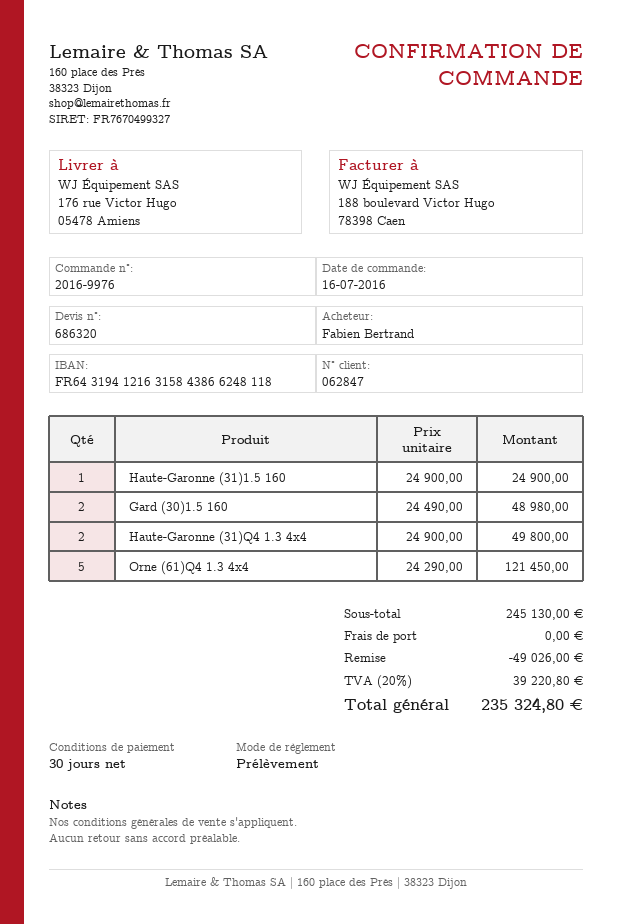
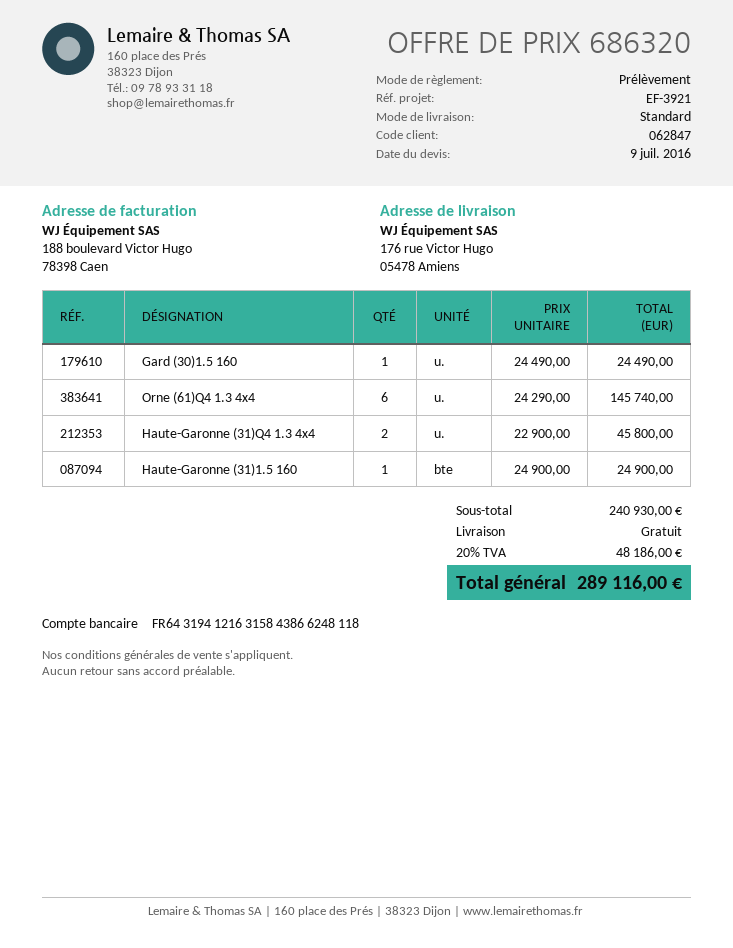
Gard (30)1.5 160: 2 x 24490.00 = 48980.00 -> 1 x 24490.00 = 24490.00
Haute-Garonne (31)Q4 1.3 4x4: 2 x 24900.00 = 49800.00 -> 2 x 22900.00 = 45800.00
Orne (61)Q4 1.3 4x4: 5 x 24290.00 = 121450.00 -> 6 x 24290.00 = 145740.00
subtotal: 245130.00 -> 240930.00
discount: 49026.00 -> none
tax: 20% = 39220.80 -> 20% = 48186.00
total: 235324.80 -> 289116.00

